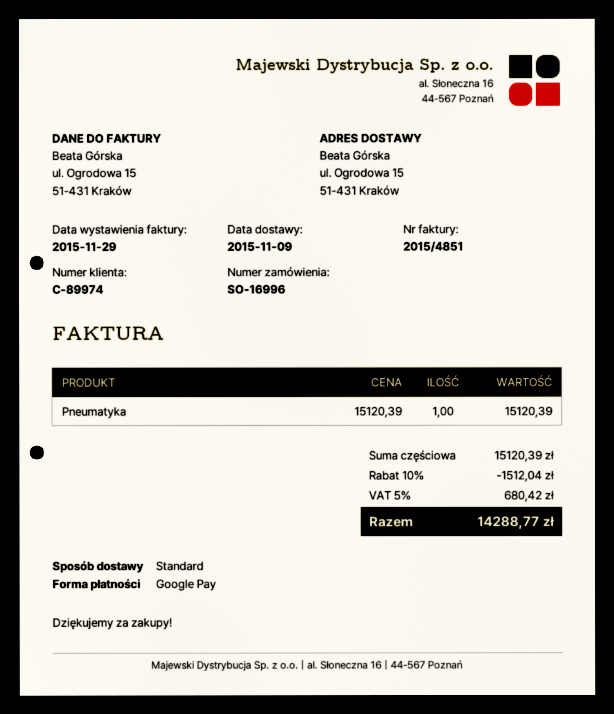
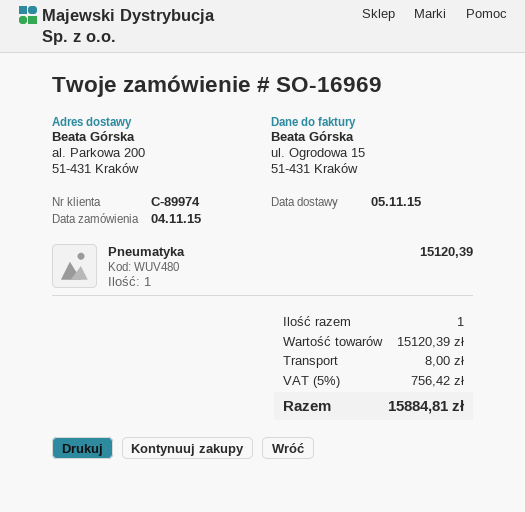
order number: SO-16996 -> SO-16969
delivery date: 2015-11-09 -> 2015-11-05
ship to: ul. Ogrodowa 15, 51-431 Kraków -> al. Parkowa 200, 51-431 Kraków
discount: 10% = 1512.04 -> none
shipping: none -> 8.00
tax: 5% = 680.42 -> 5% = 756.42
total: 14288.77 -> 15884.81

